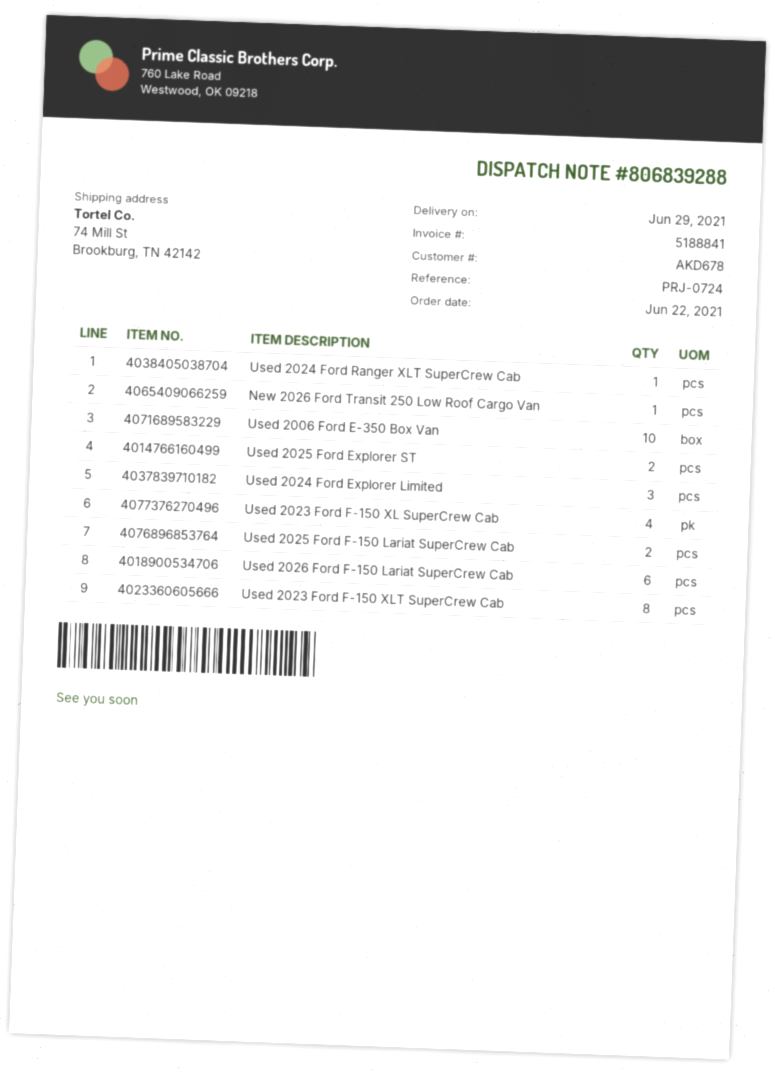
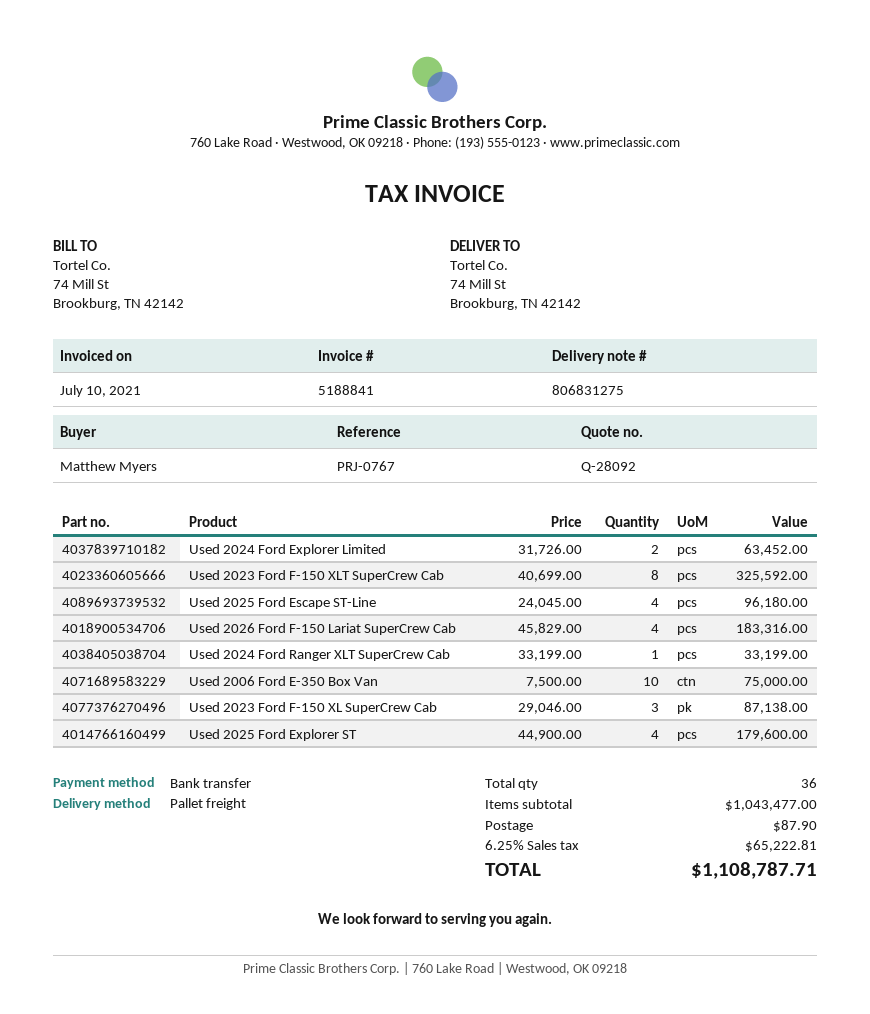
delivery note number: 806839288 -> 806831275
reference: PRJ-0724 -> PRJ-0767
New 2026 Ford Transit 250 Low Roof Cargo Van: 1 -> none
Used 2025 Ford Explorer ST: 2 -> 4
Used 2024 Ford Explorer Limited: 3 -> 2
Used 2023 Ford F-150 XL SuperCrew Cab: 4 -> 3
Used 2025 Ford F-150 Lariat SuperCrew Cab: 2 -> none
Used 2026 Ford F-150 Lariat SuperCrew Cab: 6 -> 4
Used 2025 Ford Escape ST-Line: none -> 4

